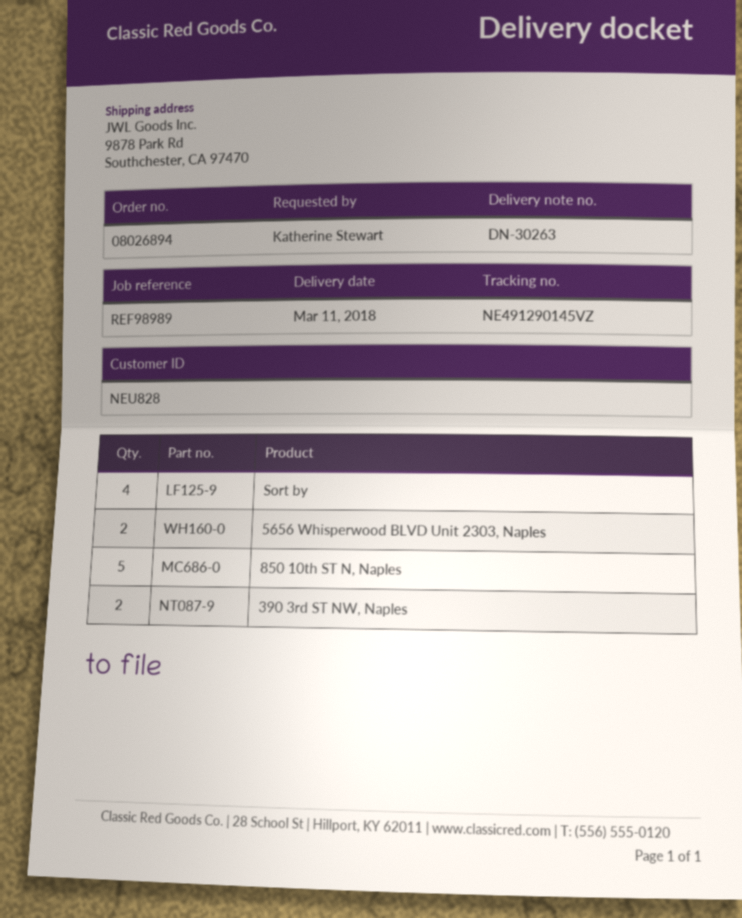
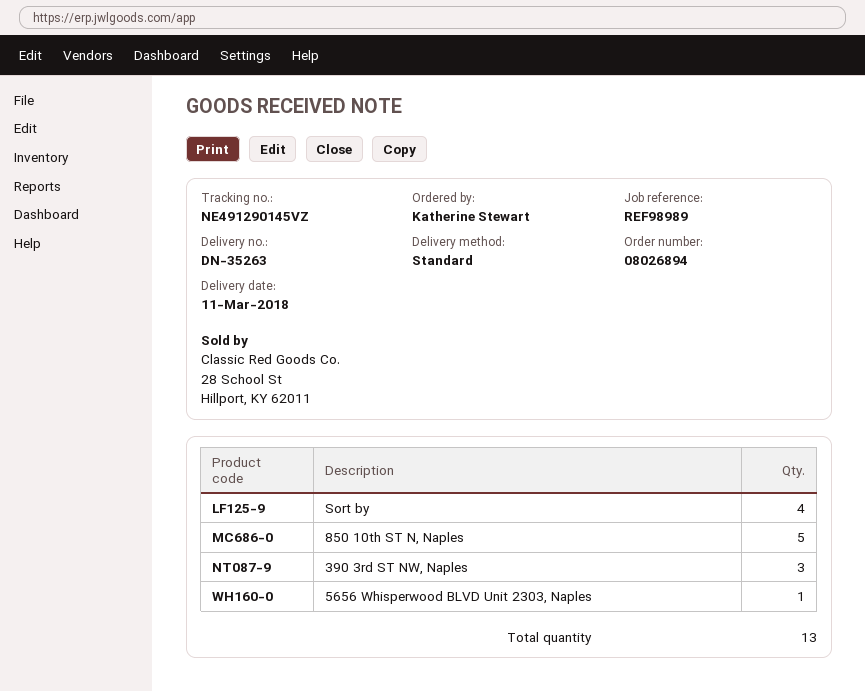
delivery note number: DN-30263 -> DN-35263
5656 Whisperwood BLVD Unit 2303, Naples: 2 -> 1
390 3rd ST NW, Naples: 2 -> 3

